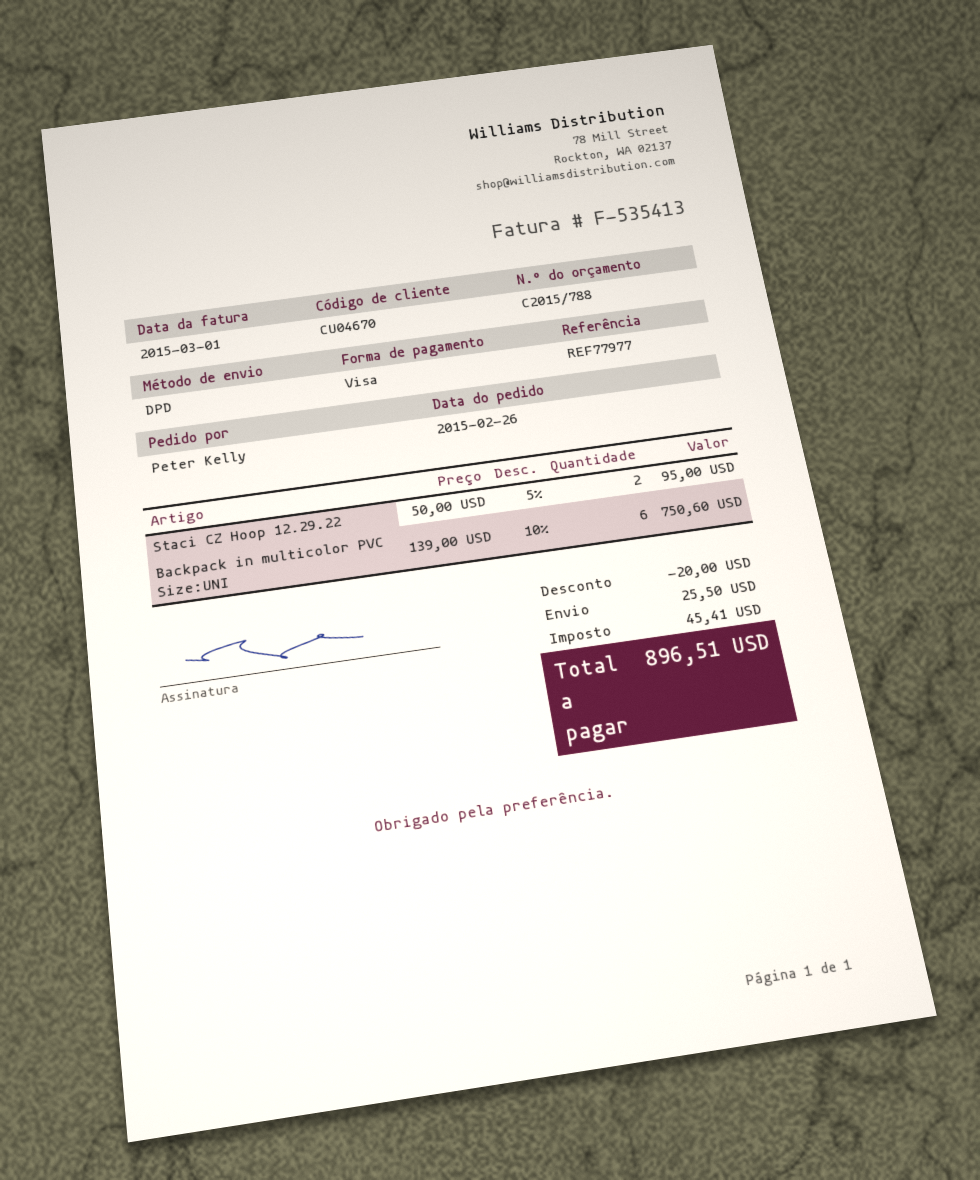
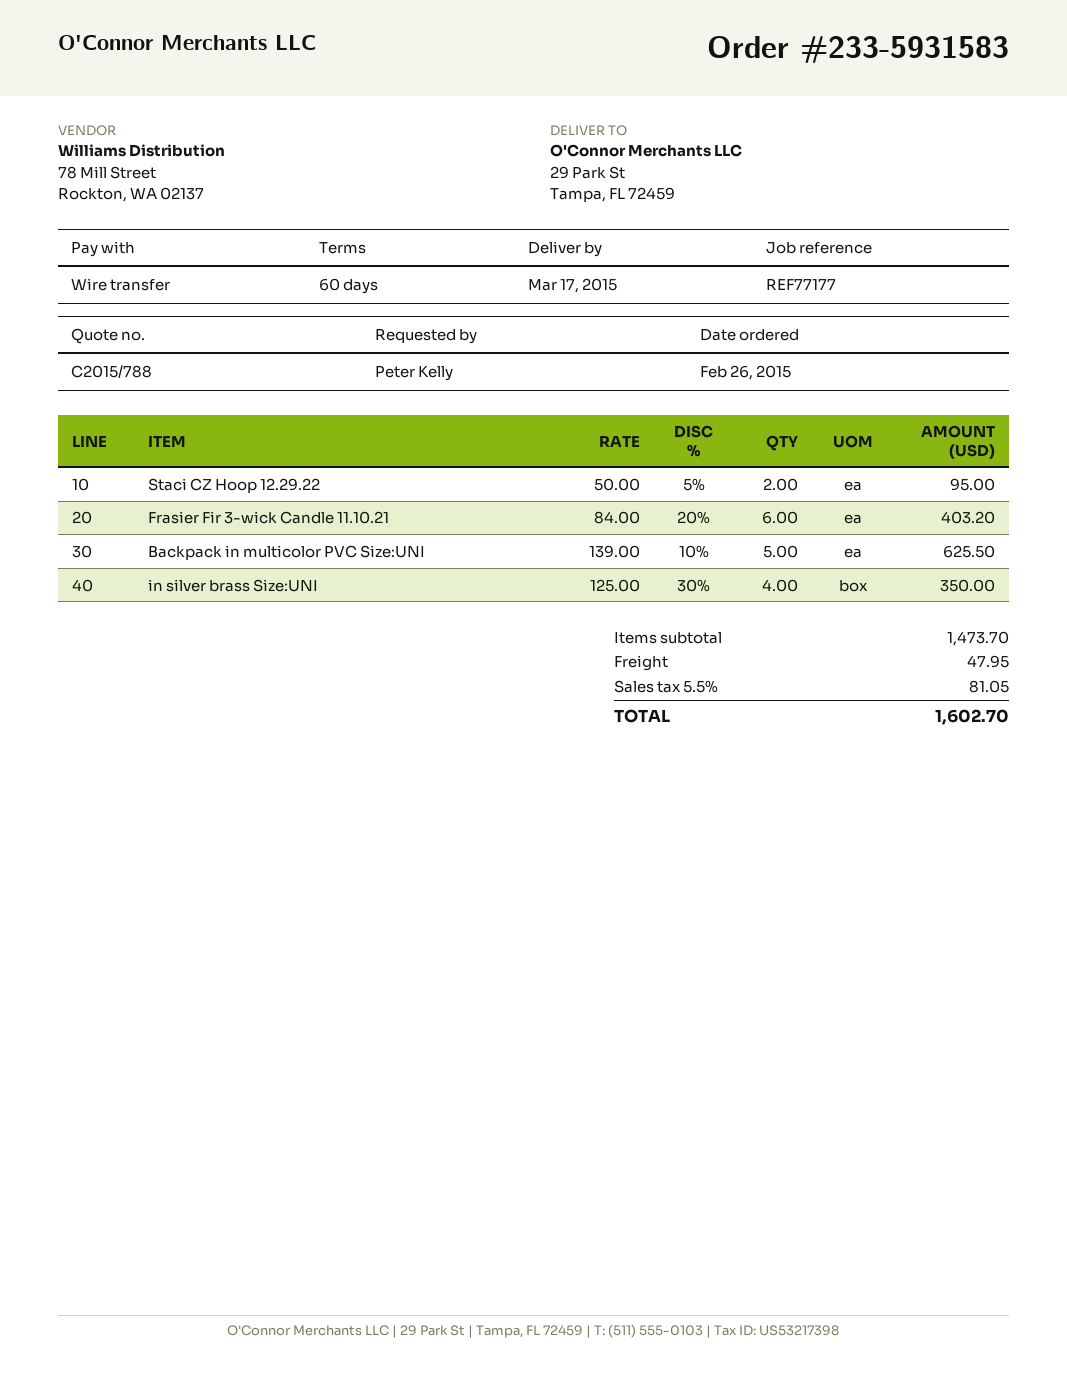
reference: REF77977 -> REF77177
payment method: Visa -> bank transfer
Backpack in multicolor PVC Size:UNI: 6 x 139.00 - 10% = 750.60 -> 5 x 139.00 - 10% = 625.50
Frasier Fir 3-wick Candle 11.10.21: none -> 6 x 84.00 - 20% = 403.20
in silver brass Size:UNI: none -> 4 x 125.00 - 30% = 350.00
discount: 20.00 -> none
shipping: 25.50 -> 47.95
tax: 45.41 -> 81.05
total: 896.51 -> 1602.70

